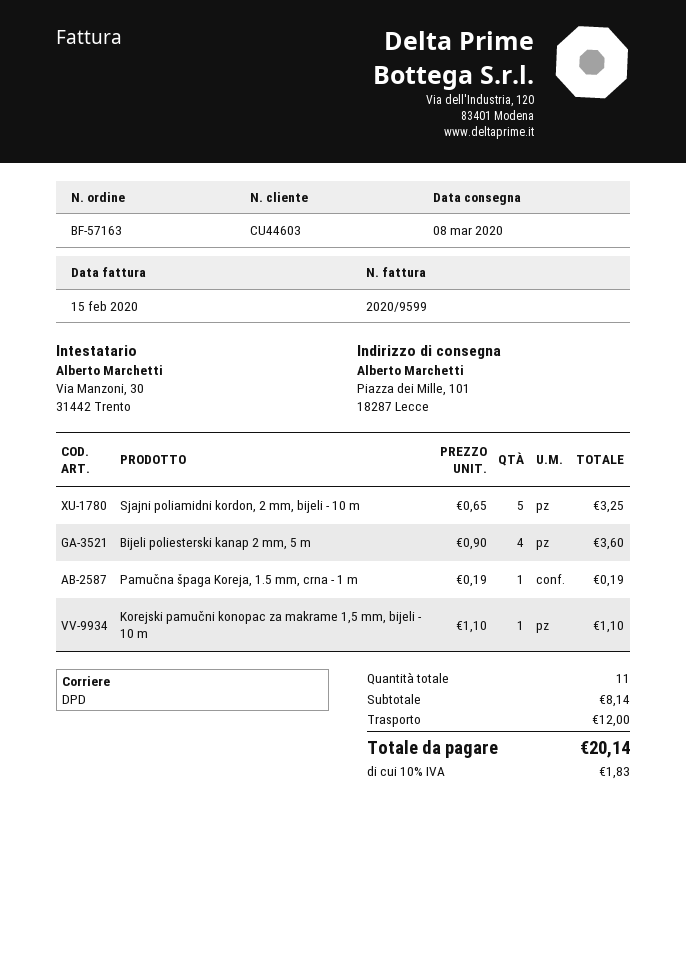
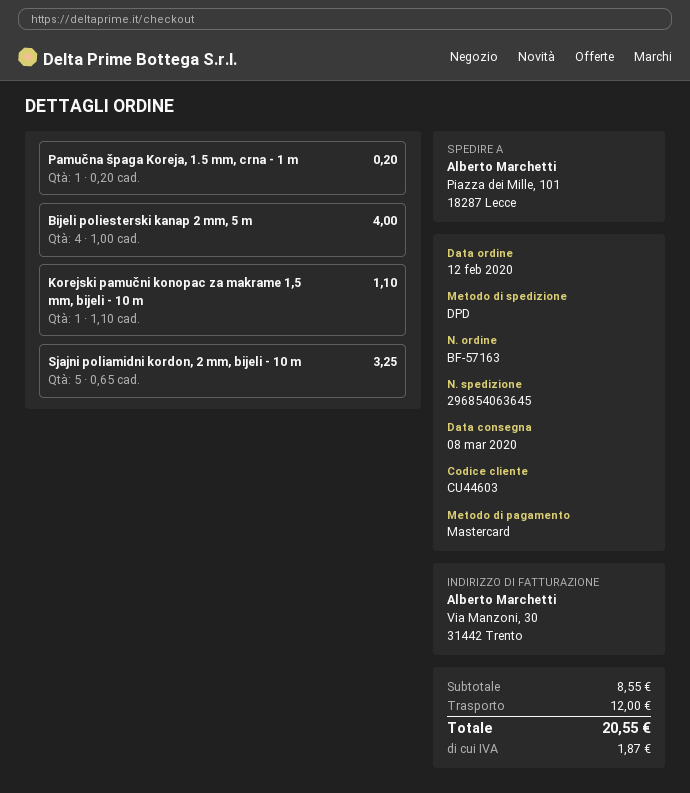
Bijeli poliesterski kanap 2 mm, 5 m: 4 x 0.90 = 3.60 -> 4 x 1.00 = 4.00
Pamučna špaga Koreja, 1.5 mm, crna - 1 m: 1 x 0.19 = 0.19 -> 1 x 0.20 = 0.20
subtotal: 8.14 -> 8.55
tax: 1.83 -> 1.87
total: 20.14 -> 20.55

